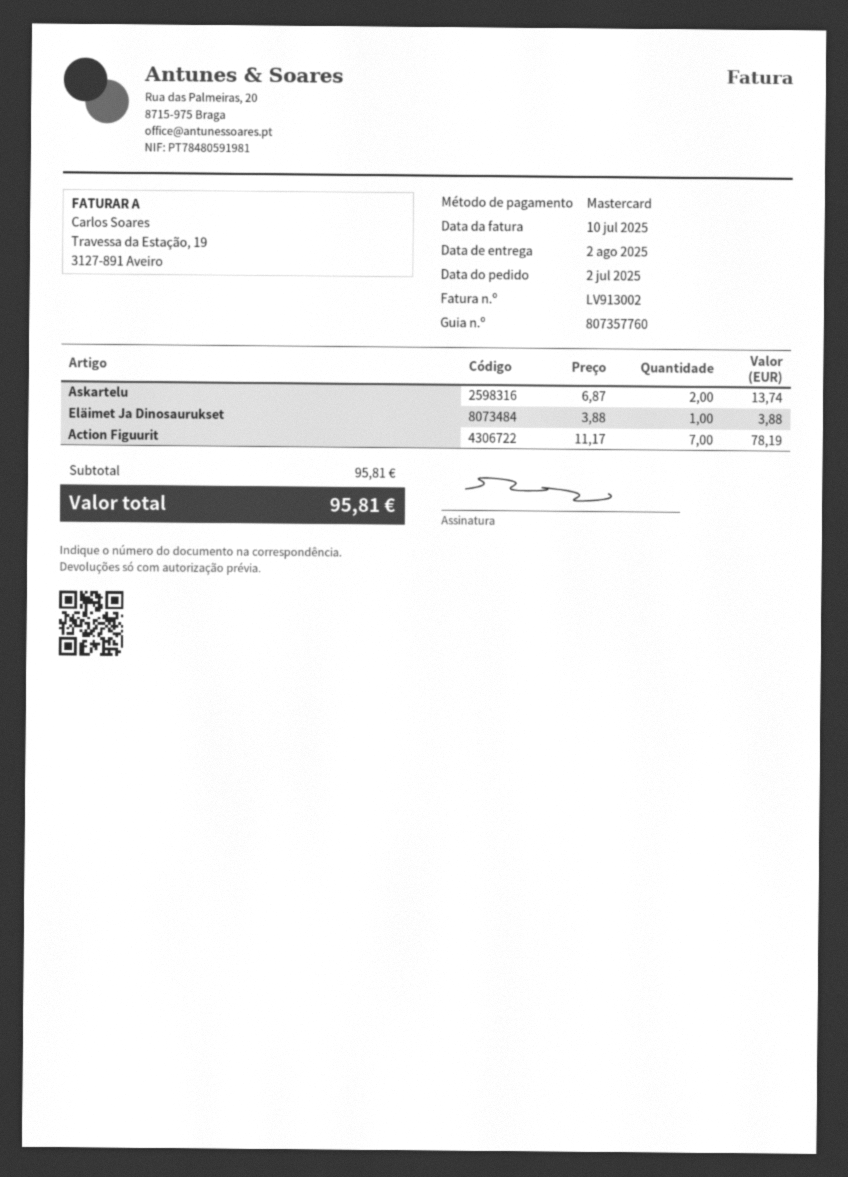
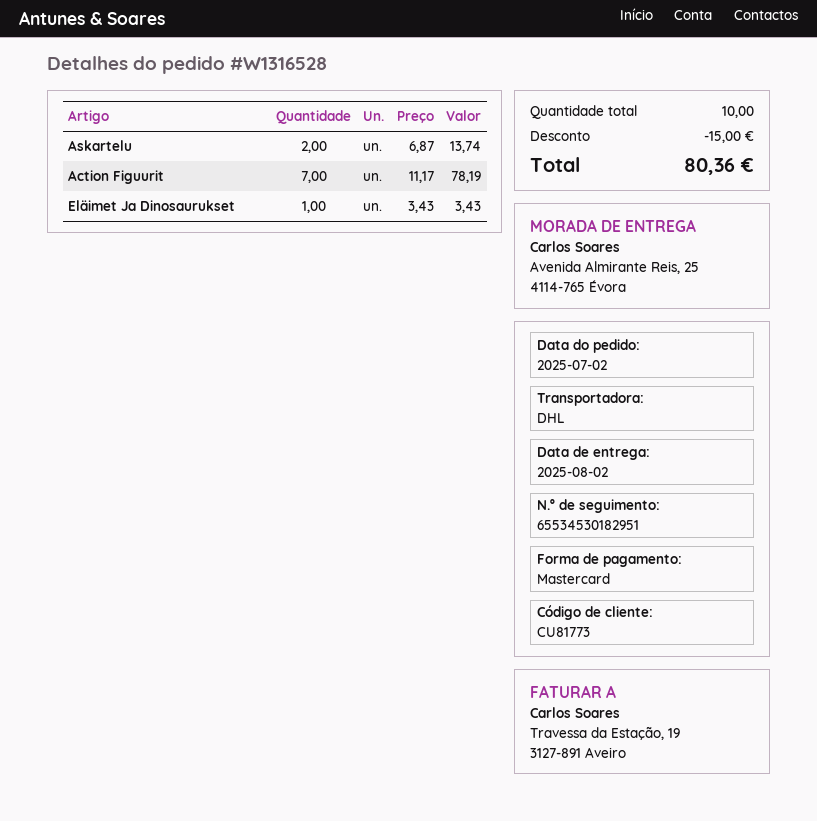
Eläimet Ja Dinosaurukset: 1 x 3.88 = 3.88 -> 1 x 3.43 = 3.43
discount: none -> 15.00
total: 95.81 -> 80.36

